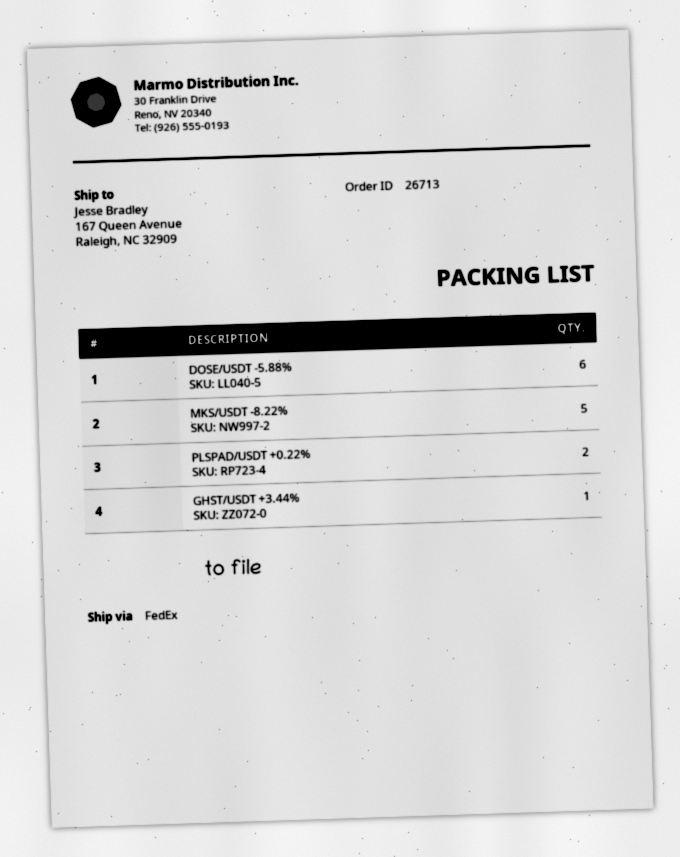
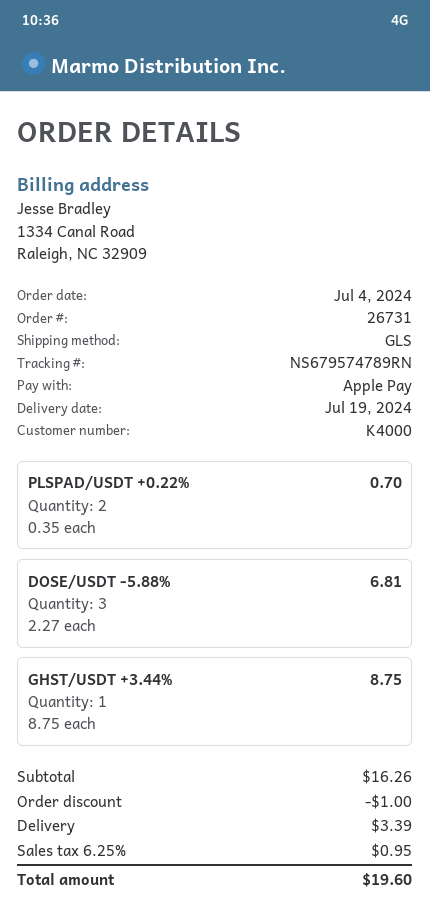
order number: 26713 -> 26731
shipping method: FedEx -> GLS
DOSE/USDT -5.88%: 6 -> 3
MKS/USDT -8.22%: 5 -> none

